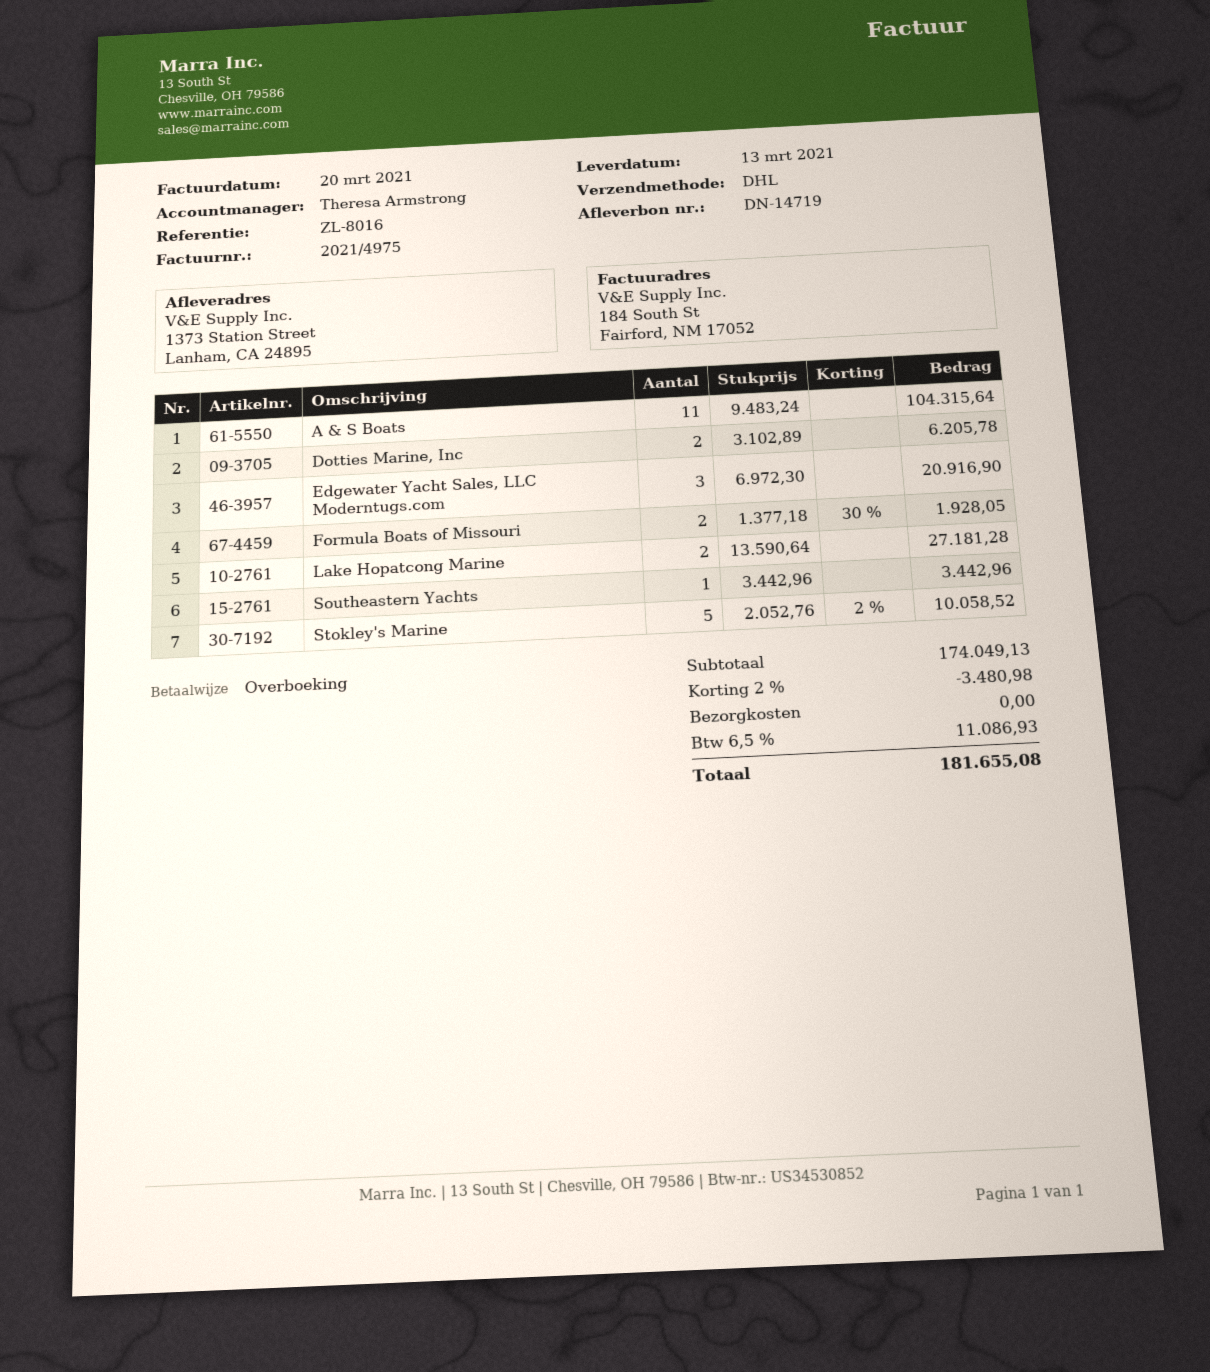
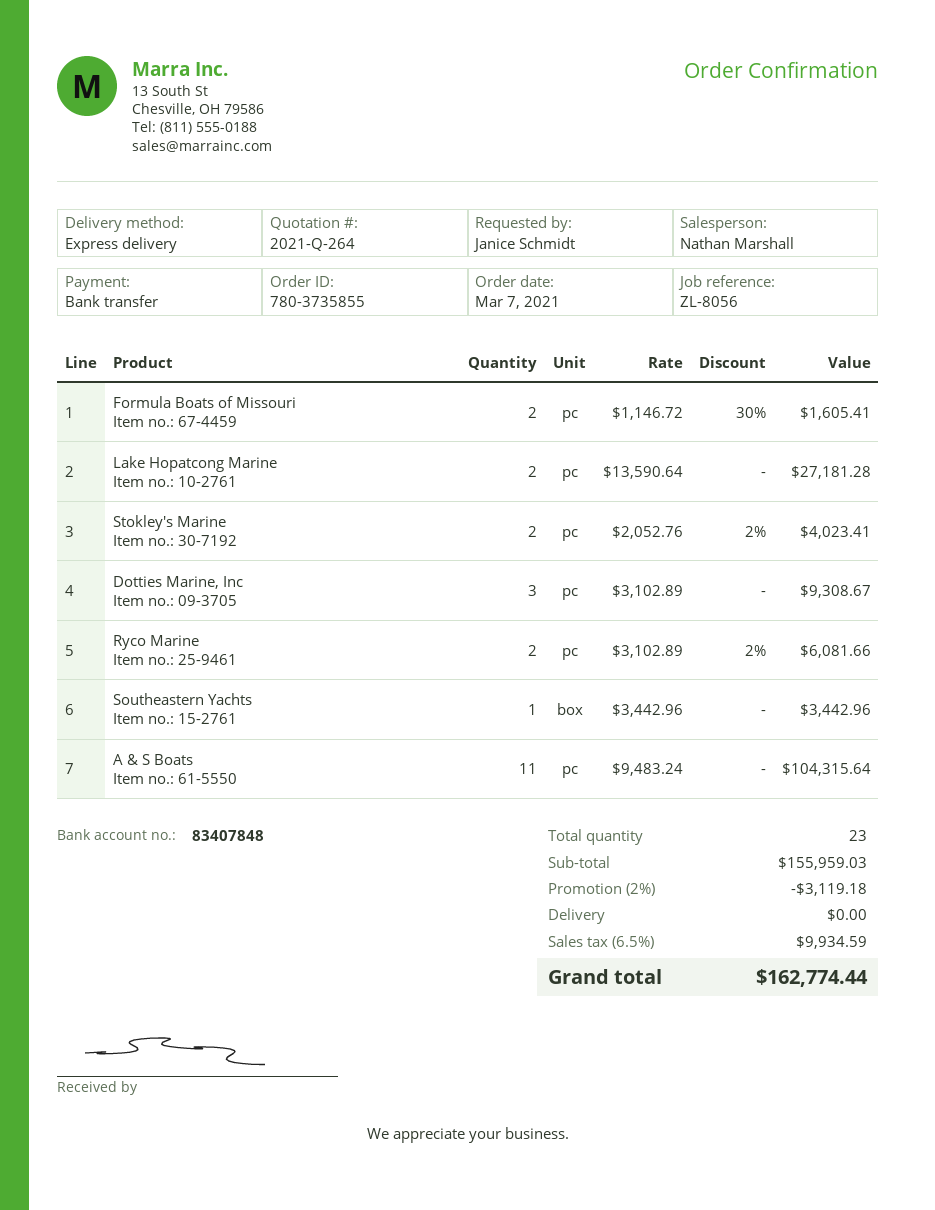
reference: ZL-8016 -> ZL-8056
sales rep: Theresa Armstrong -> Nathan Marshall
shipping method: DHL -> express
Dotties Marine, Inc: 2 x 3102.89 = 6205.78 -> 3 x 3102.89 = 9308.67
Edgewater Yacht Sales, LLC Moderntugs.com: 3 x 6972.30 = 20916.90 -> none
Formula Boats of Missouri: 2 x 1377.18 - 30% = 1928.05 -> 2 x 1146.72 - 30% = 1605.41
Stokley's Marine: 5 x 2052.76 - 2% = 10058.52 -> 2 x 2052.76 - 2% = 4023.41
Ryco Marine: none -> 2 x 3102.89 - 2% = 6081.66
subtotal: 174049.13 -> 155959.03
discount: 2% = 3480.98 -> 2% = 3119.18
tax: 6.5% = 11086.93 -> 6.5% = 9934.59
total: 181655.08 -> 162774.44

